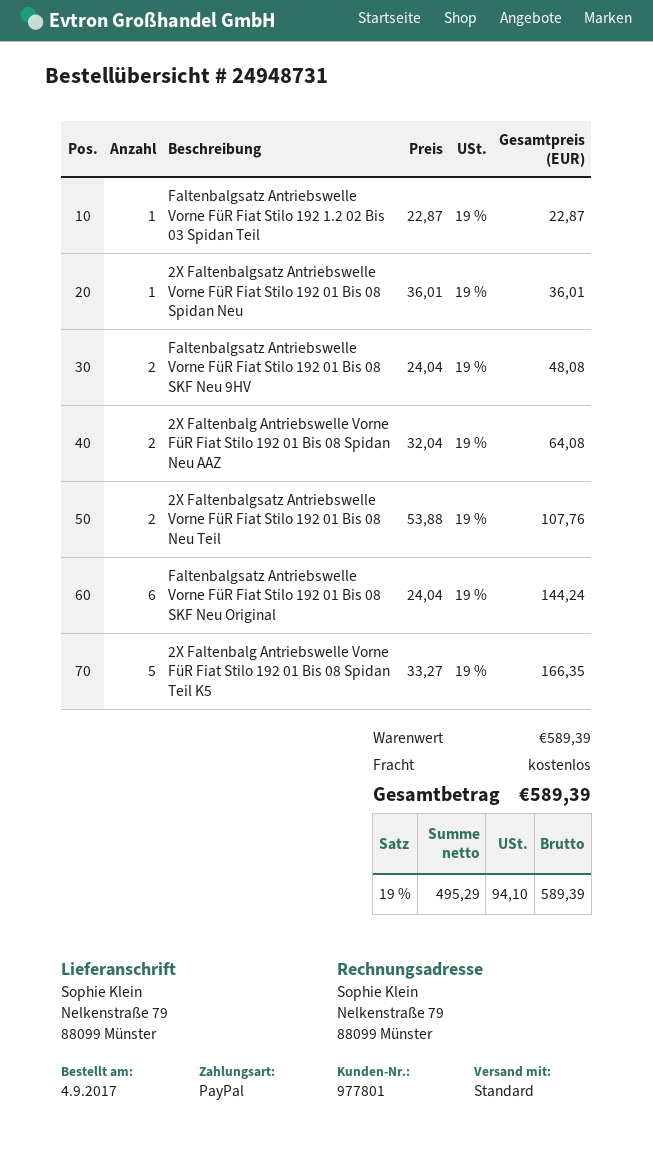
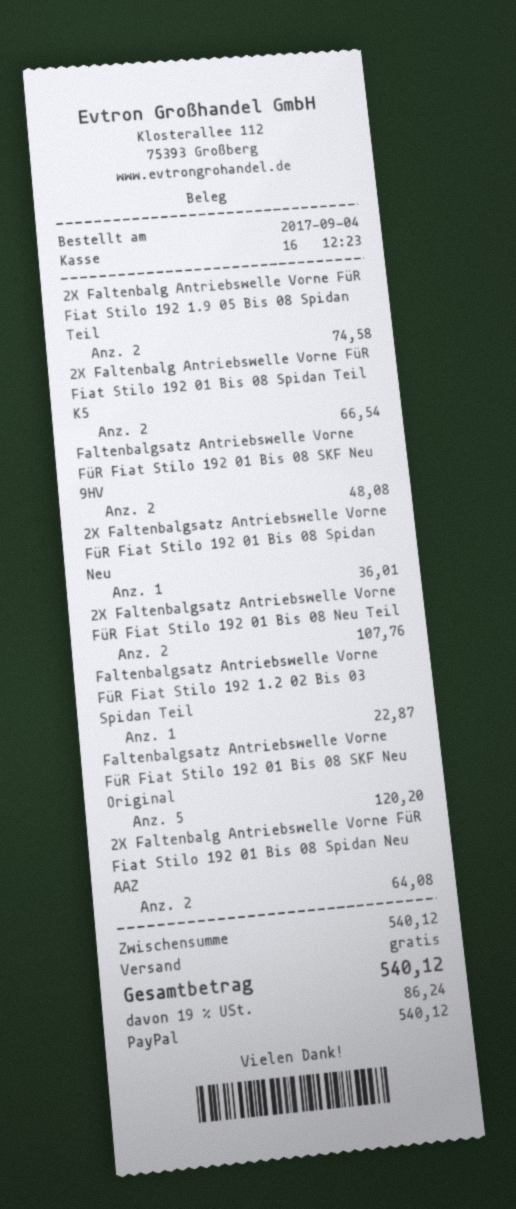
Faltenbalgsatz Antriebswelle Vorne FüR Fiat Stilo 192 01 Bis 08 SKF Neu Original: 6 for 144.24 -> 5 for 120.20
2X Faltenbalg Antriebswelle Vorne FüR Fiat Stilo 192 01 Bis 08 Spidan Teil K5: 5 for 166.35 -> 2 for 66.54
2X Faltenbalg Antriebswelle Vorne FüR Fiat Stilo 192 1.9 05 Bis 08 Spidan Teil: none -> 2 for 74.58
subtotal: 589.39 -> 540.12
tax: 19% = 94.10 -> 19% = 86.24
total: 589.39 -> 540.12

